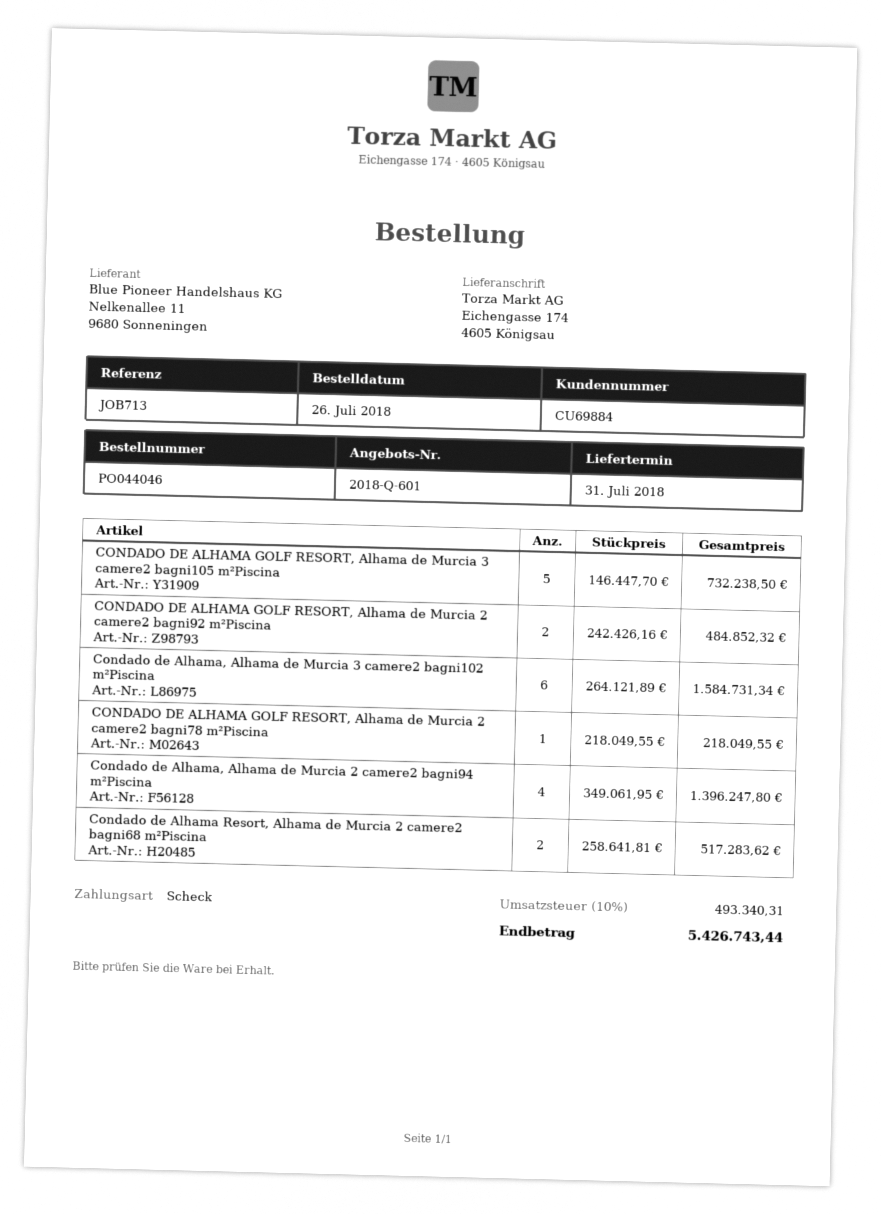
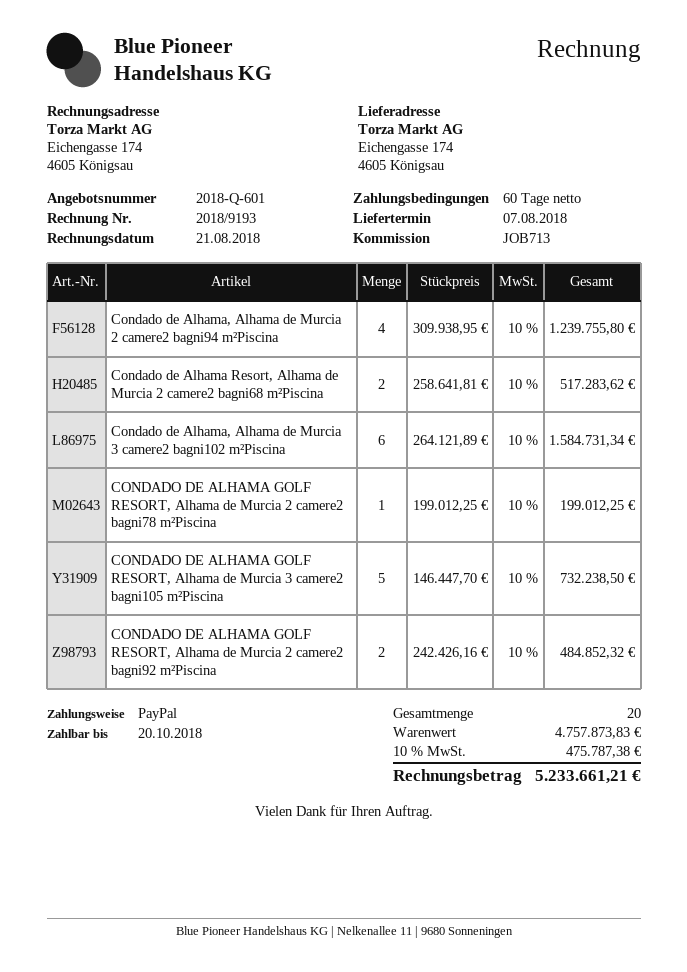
delivery date: 2018-07-31 -> 2018-08-07
payment method: cheque -> PayPal
CONDADO DE ALHAMA GOLF RESORT, Alhama de Murcia 2 camere2 bagni78 m²Piscina: 1 x 218049.55 = 218049.55 -> 1 x 199012.25 = 199012.25
Condado de Alhama, Alhama de Murcia 2 camere2 bagni94 m²Piscina: 4 x 349061.95 = 1396247.80 -> 4 x 309938.95 = 1239755.80
tax: 10% = 493340.31 -> 10% = 475787.38
total: 5426743.44 -> 5233661.21

